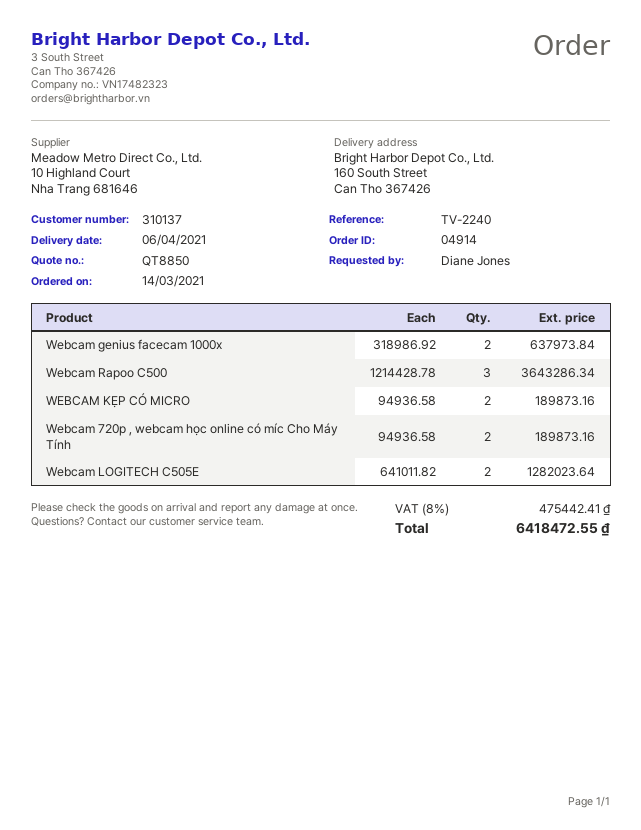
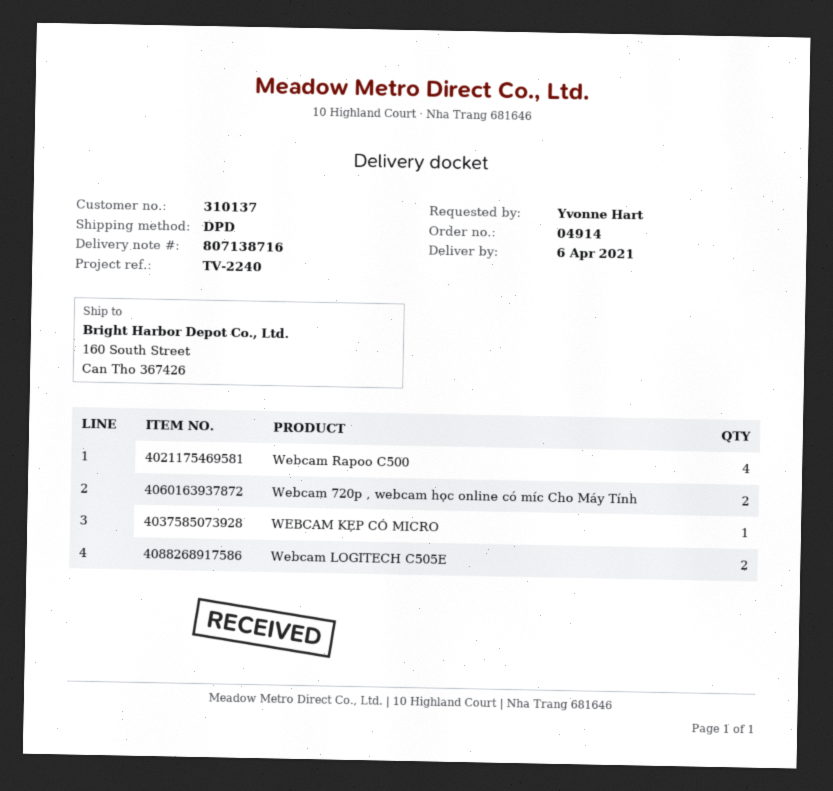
ordered by: Diane Jones -> Yvonne Hart
Webcam genius facecam 1000x: 2 -> none
Webcam Rapoo C500: 3 -> 4
WEBCAM KẸP CÓ MICRO: 2 -> 1

